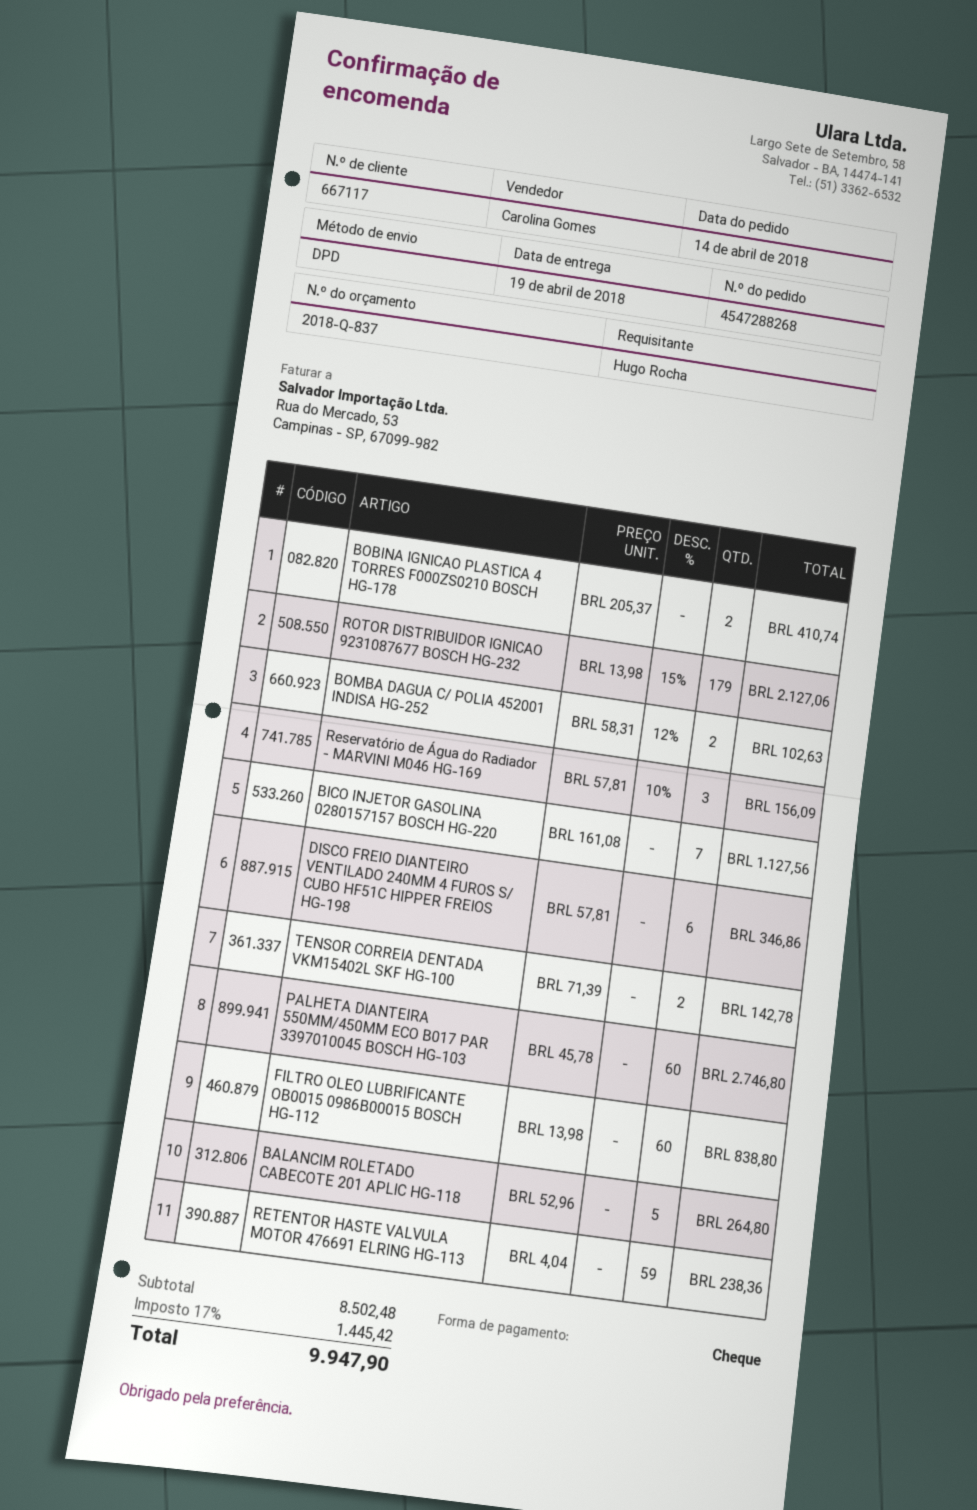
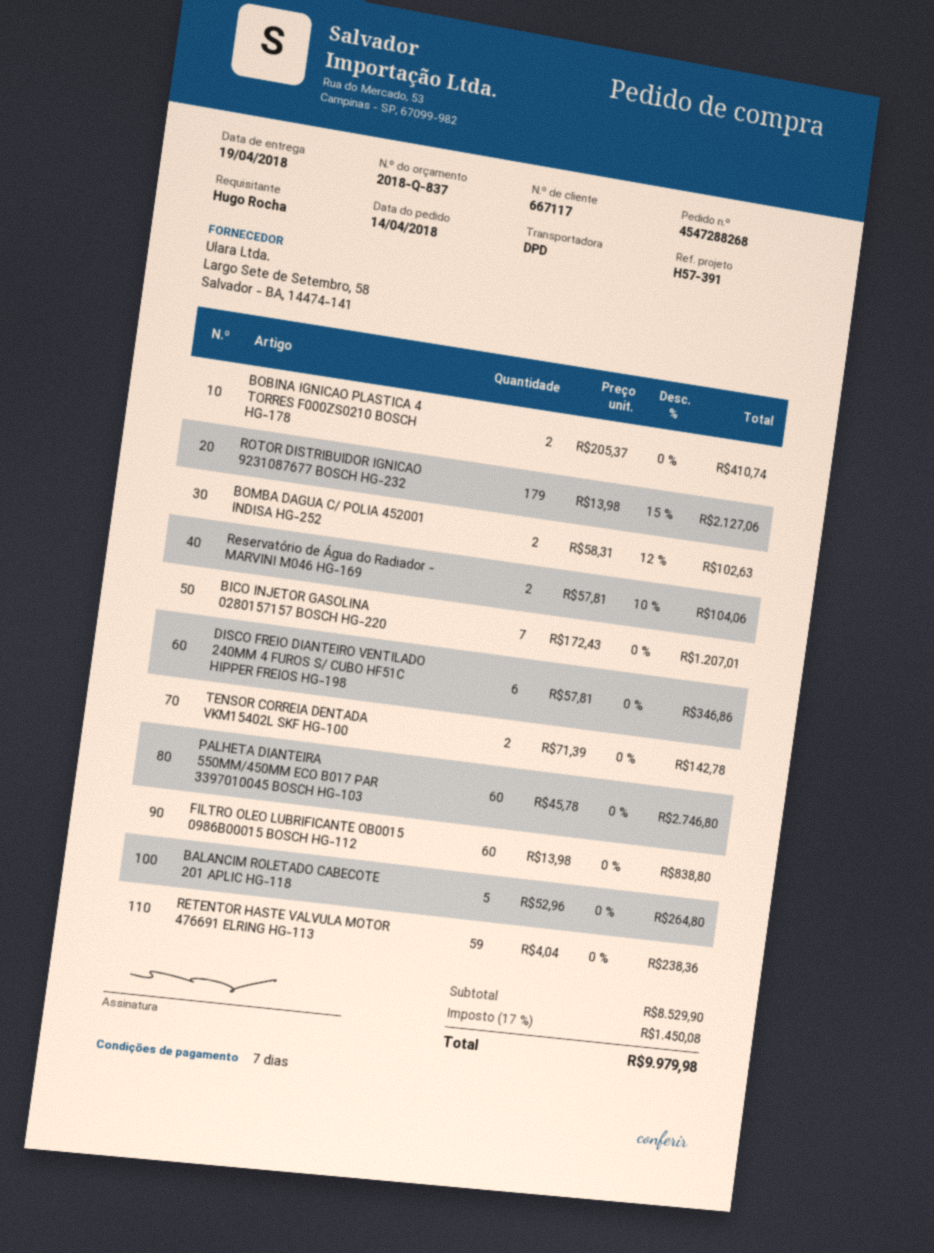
Reservatório de Água do Radiador - MARVINI M046 HG-169: 3 x 57.81 - 10% = 156.09 -> 2 x 57.81 - 10% = 104.06
BICO INJETOR GASOLINA 0280157157 BOSCH HG-220: 7 x 161.08 = 1127.56 -> 7 x 172.43 = 1207.01
subtotal: 8502.48 -> 8529.90
tax: 17% = 1445.42 -> 17% = 1450.08
total: 9947.90 -> 9979.98

